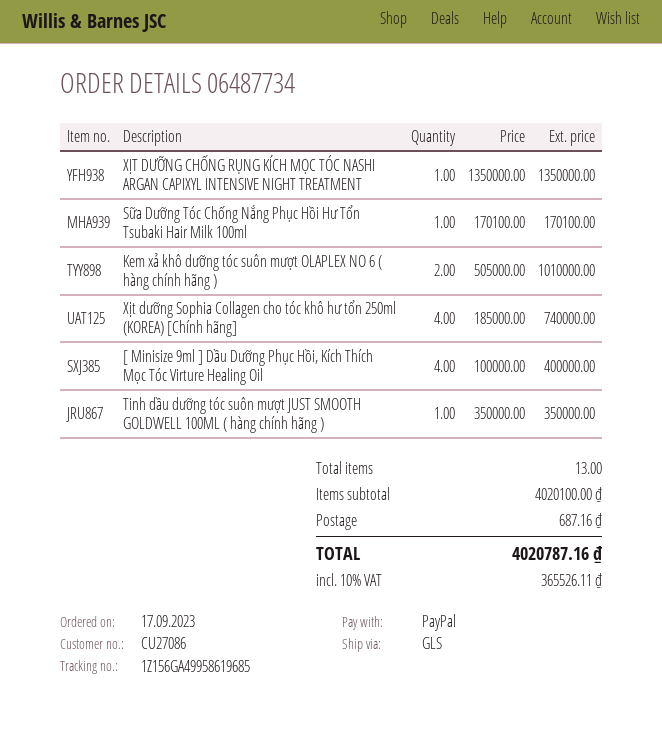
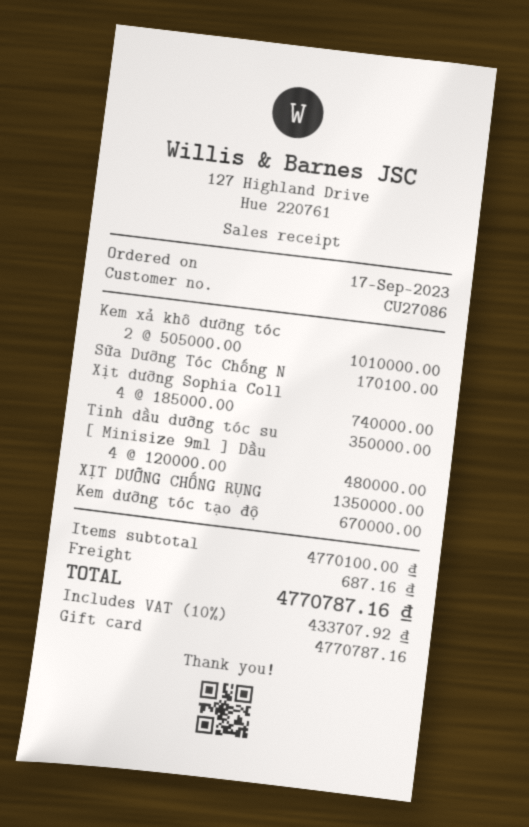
payment method: PayPal -> gift card
[ Minisize 9ml ] Dầu Dưỡng Phục Hồi, Kích Thích Mọc Tóc Virture Healing Oil: 4 x 100000.00 = 400000.00 -> 4 x 120000.00 = 480000.00
Kem dưỡng tóc tạo độ: none -> 1 x 670000.00 = 670000.00
subtotal: 4020100.00 -> 4770100.00
tax: 10% = 365526.11 -> 10% = 433707.92
total: 4020787.16 -> 4770787.16

